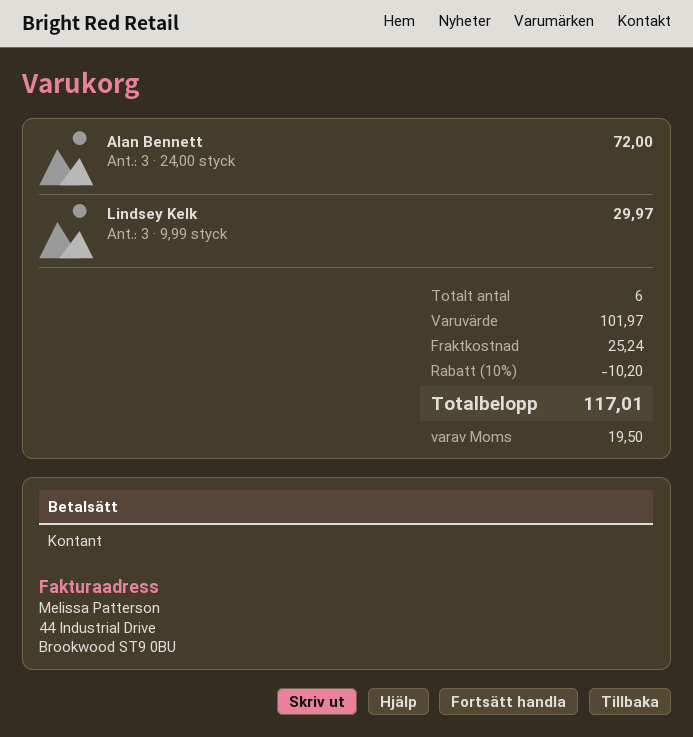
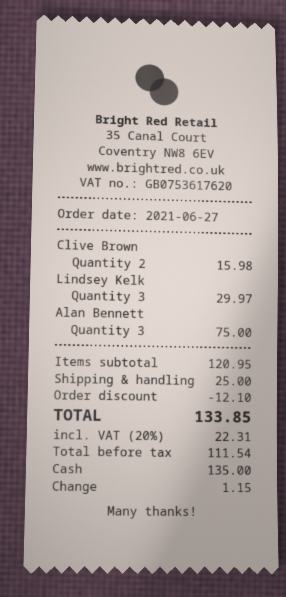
Alan Bennett: 3 for 72.00 -> 3 for 75.00
Clive Brown: none -> 2 for 15.98
subtotal: 101.97 -> 120.95
discount: 10.20 -> 12.10
shipping: 25.24 -> 25.00
tax: 19.50 -> 22.31
total: 117.01 -> 133.85

